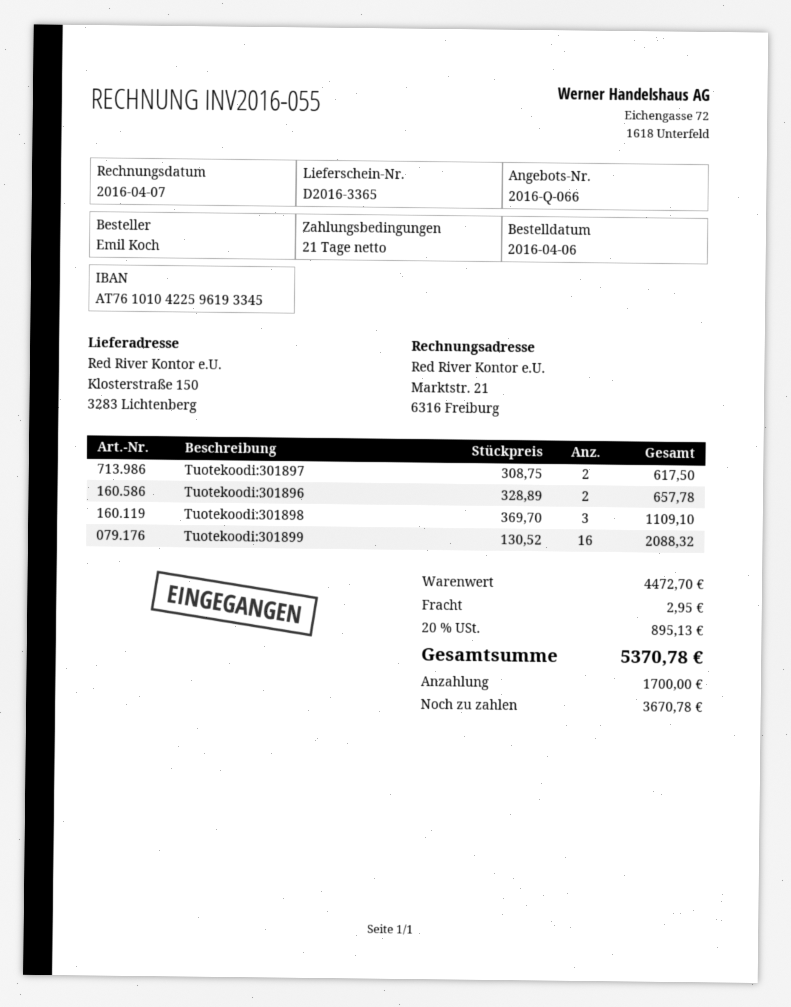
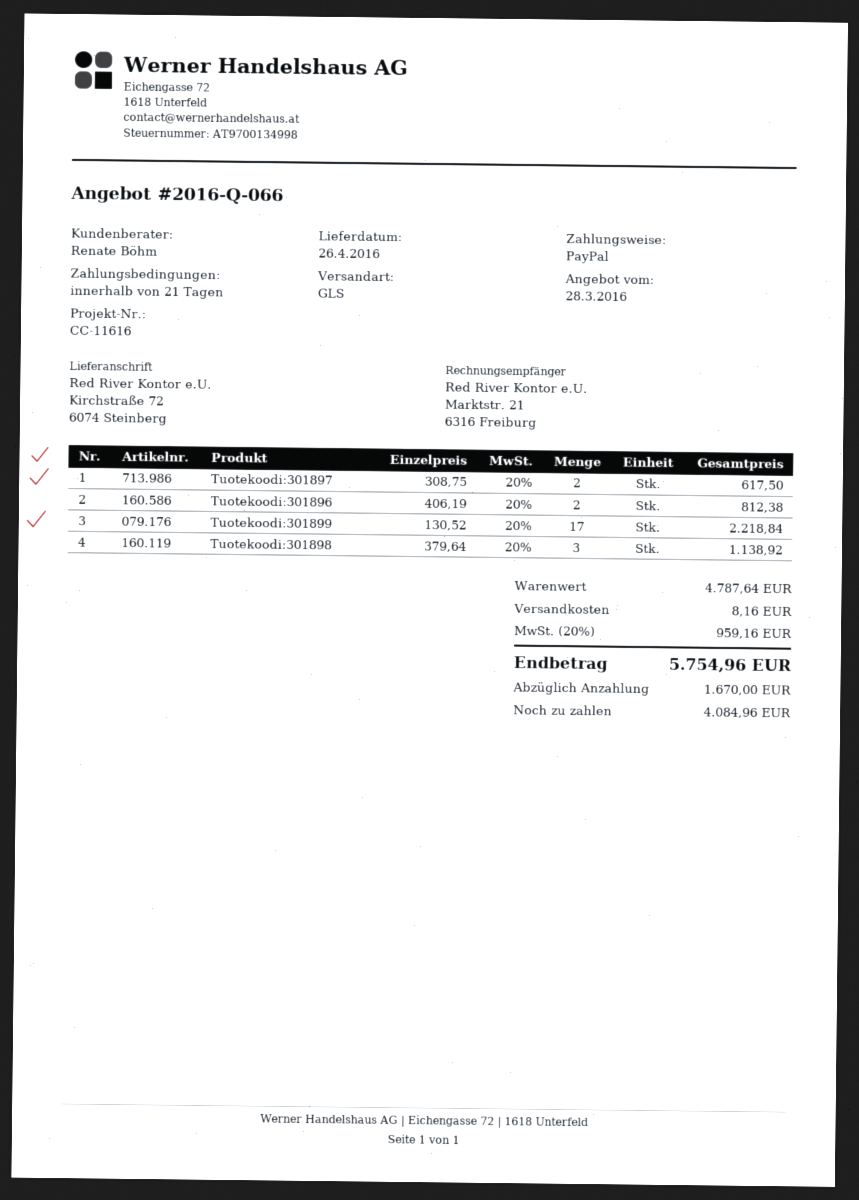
ship to: Klosterstraße 150, 3283 Lichtenberg -> Kirchstraße 72, 6074 Steinberg
Tuotekoodi:301896: 2 x 328.89 = 657.78 -> 2 x 406.19 = 812.38
Tuotekoodi:301898: 3 x 369.70 = 1109.10 -> 3 x 379.64 = 1138.92
Tuotekoodi:301899: 16 x 130.52 = 2088.32 -> 17 x 130.52 = 2218.84
subtotal: 4472.70 -> 4787.64
shipping: 2.95 -> 8.16
tax: 20% = 895.13 -> 20% = 959.16
total: 5370.78 -> 5754.96
deposit: 1700.00 -> 1670.00
balance: 3670.78 -> 4084.96

